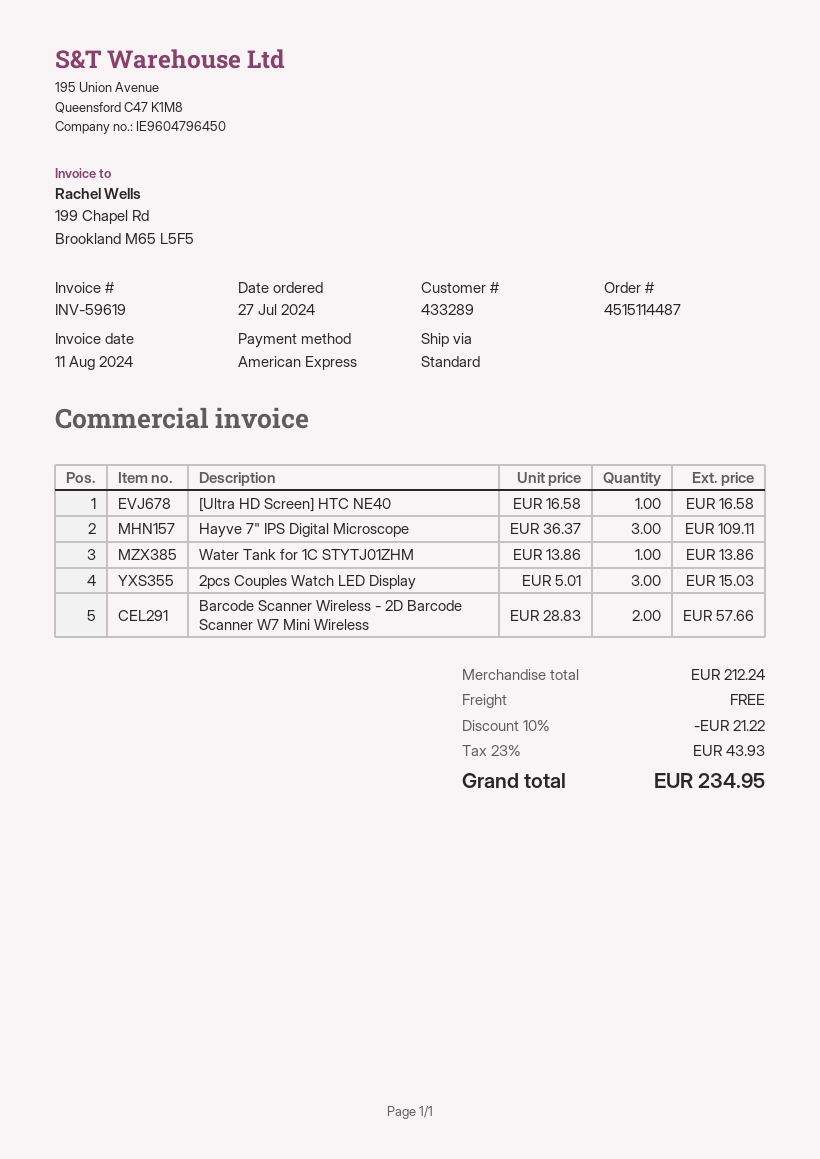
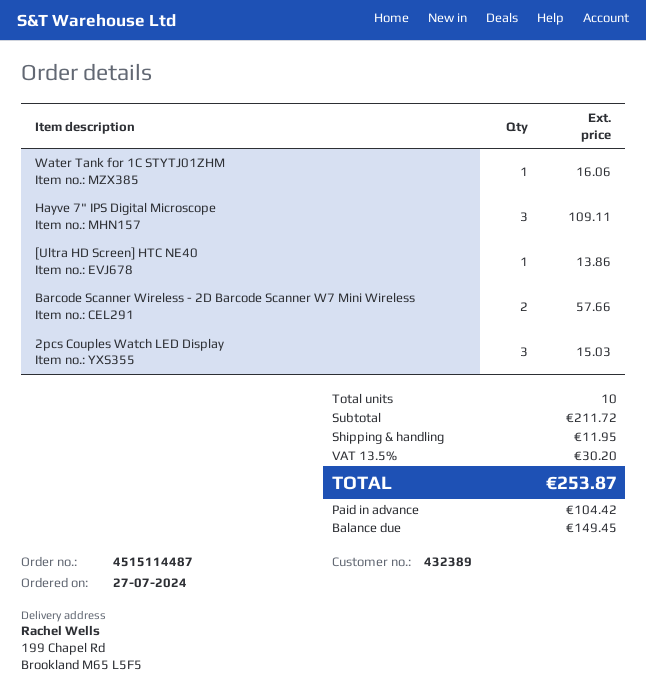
customer number: 433289 -> 432389
[Ultra HD Screen] HTC NE40: 1 for 16.58 -> 1 for 13.86
Water Tank for 1C STYTJ01ZHM: 1 for 13.86 -> 1 for 16.06
subtotal: 212.24 -> 211.72
discount: 10% = 21.22 -> none
shipping: 0.00 -> 11.95
tax: 23% = 43.93 -> 13.5% = 30.20
total: 234.95 -> 253.87

